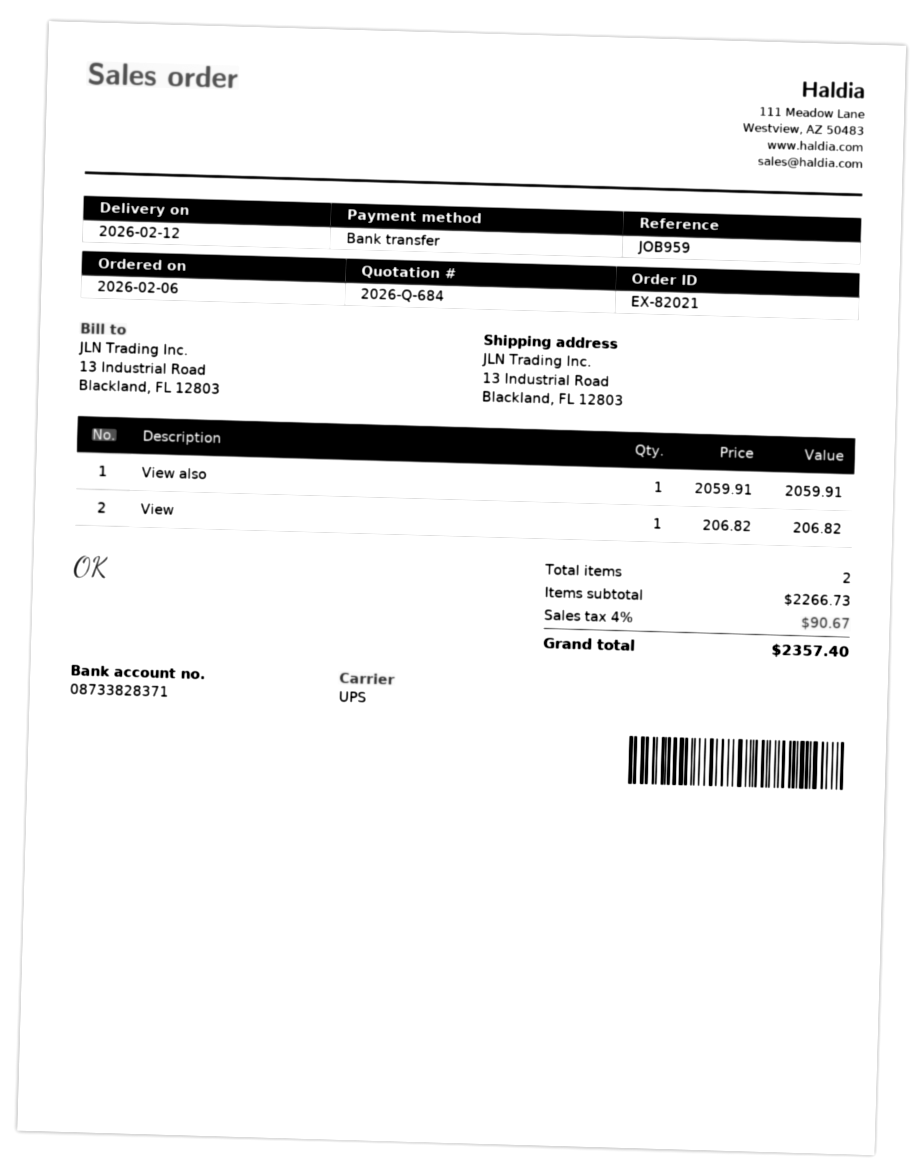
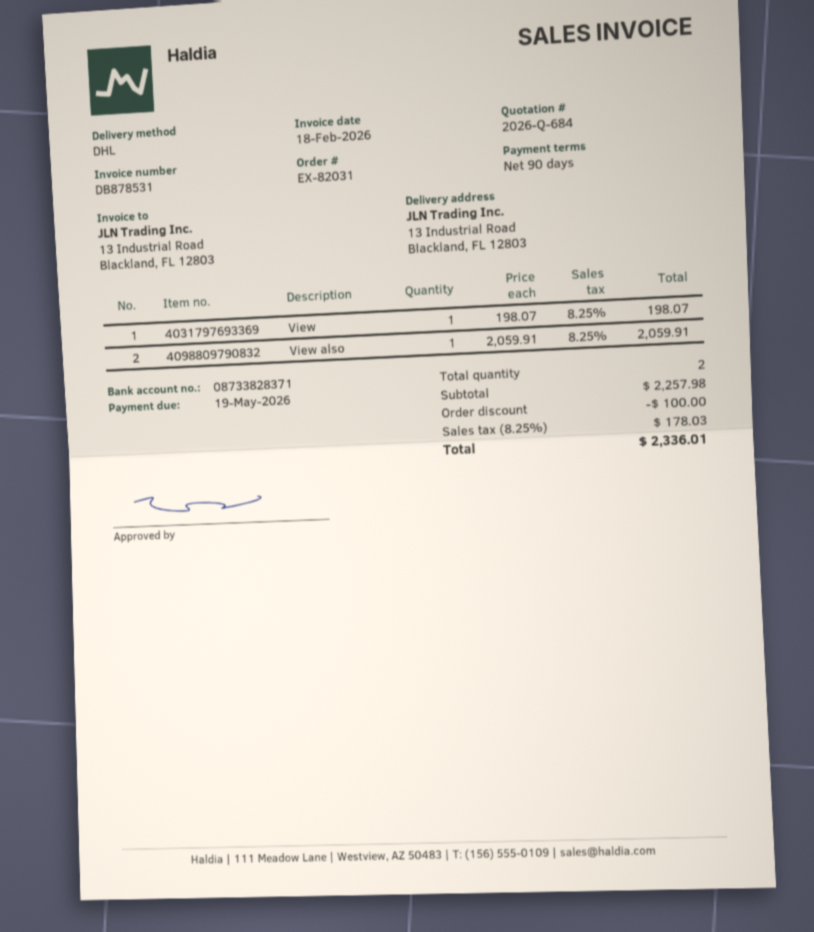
order number: EX-82021 -> EX-82031
shipping method: UPS -> DHL
View: 1 x 206.82 = 206.82 -> 1 x 198.07 = 198.07
subtotal: 2266.73 -> 2257.98
discount: none -> 100.00
tax: 4% = 90.67 -> 8.25% = 178.03
total: 2357.40 -> 2336.01

